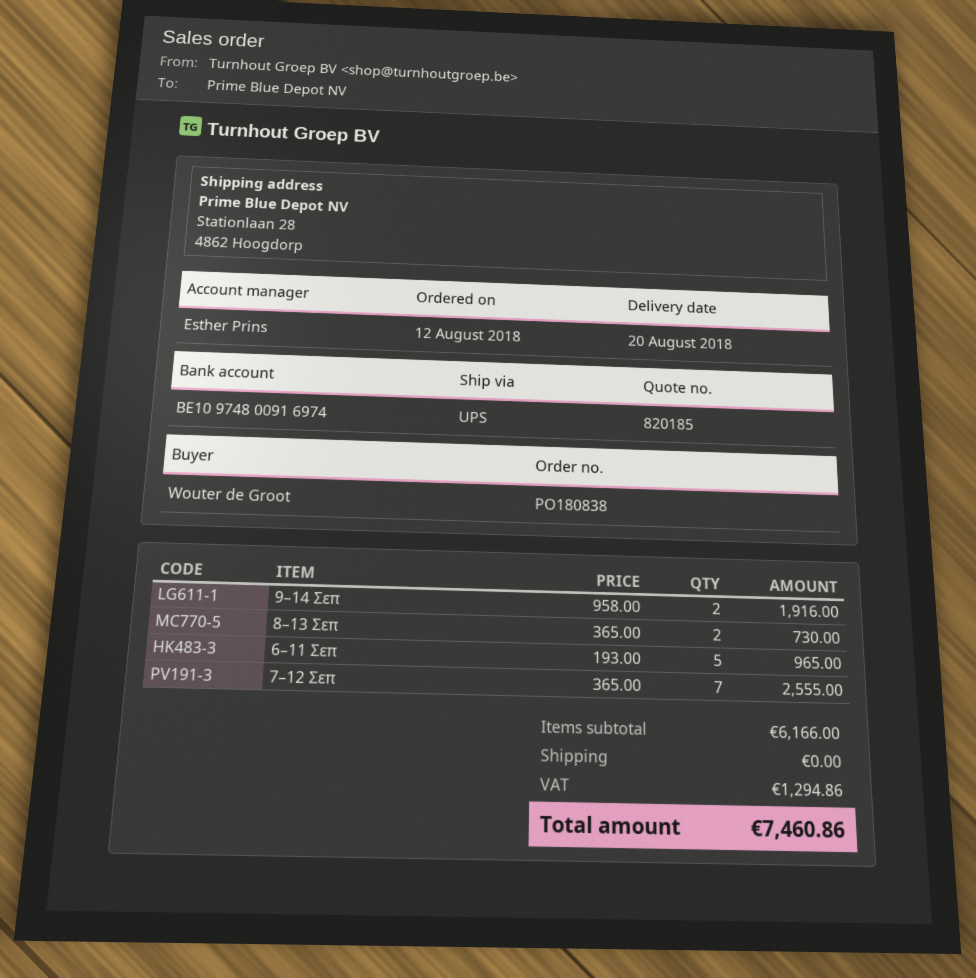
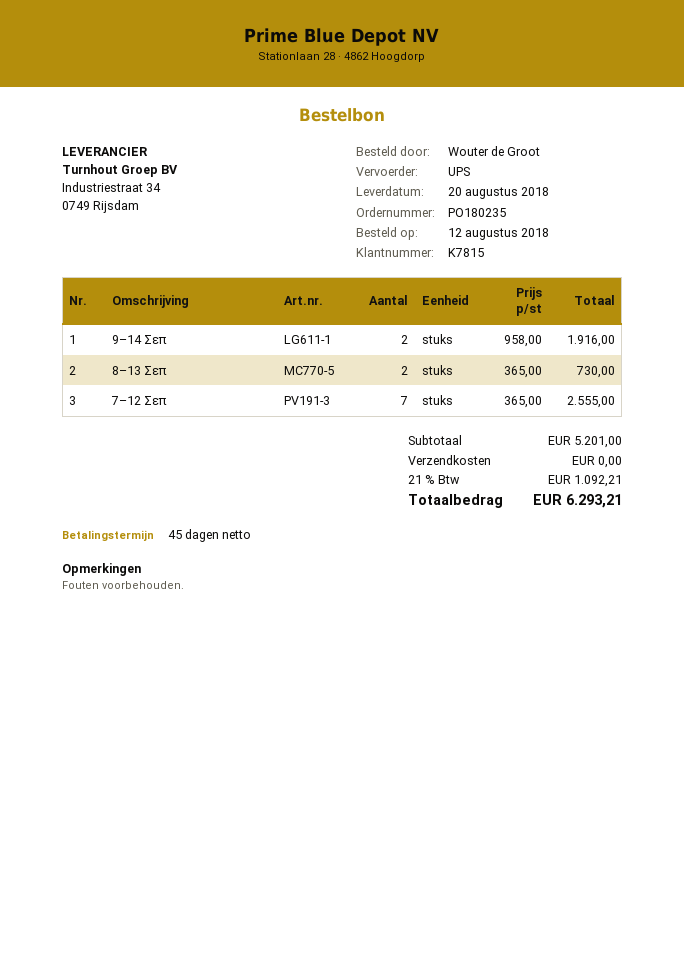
order number: PO180838 -> PO180235
6–11 Σεπ: 5 x 193.00 = 965.00 -> none
subtotal: 6166.00 -> 5201.00
tax: 1294.86 -> 1092.21
total: 7460.86 -> 6293.21

